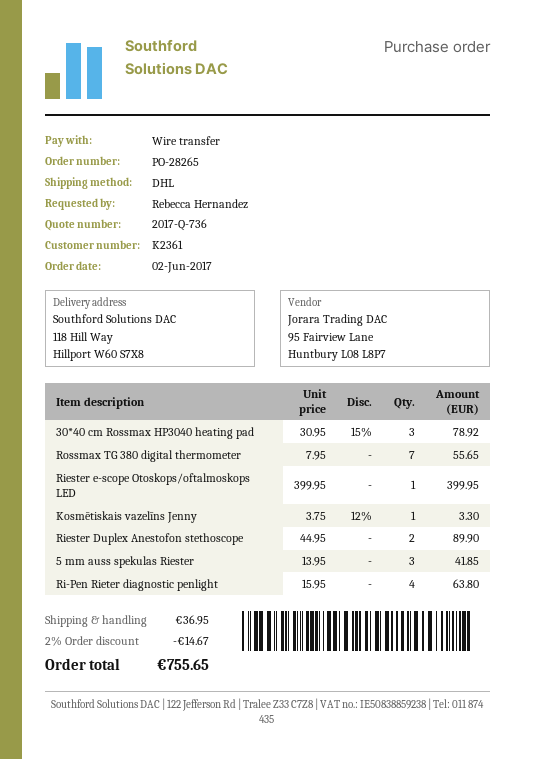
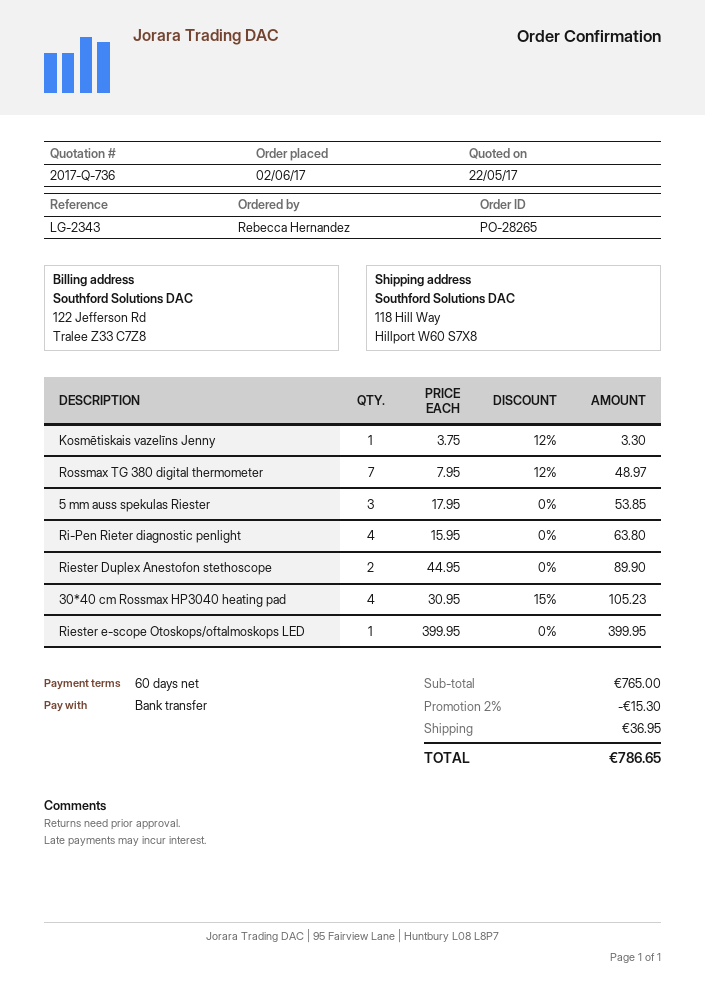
30*40 cm Rossmax HP3040 heating pad: 3 x 30.95 - 15% = 78.92 -> 4 x 30.95 - 15% = 105.23
Rossmax TG 380 digital thermometer: 7 x 7.95 = 55.65 -> 7 x 7.95 - 12% = 48.97
5 mm auss spekulas Riester: 3 x 13.95 = 41.85 -> 3 x 17.95 = 53.85
discount: 2% = 14.67 -> 2% = 15.30
total: 755.65 -> 786.65

